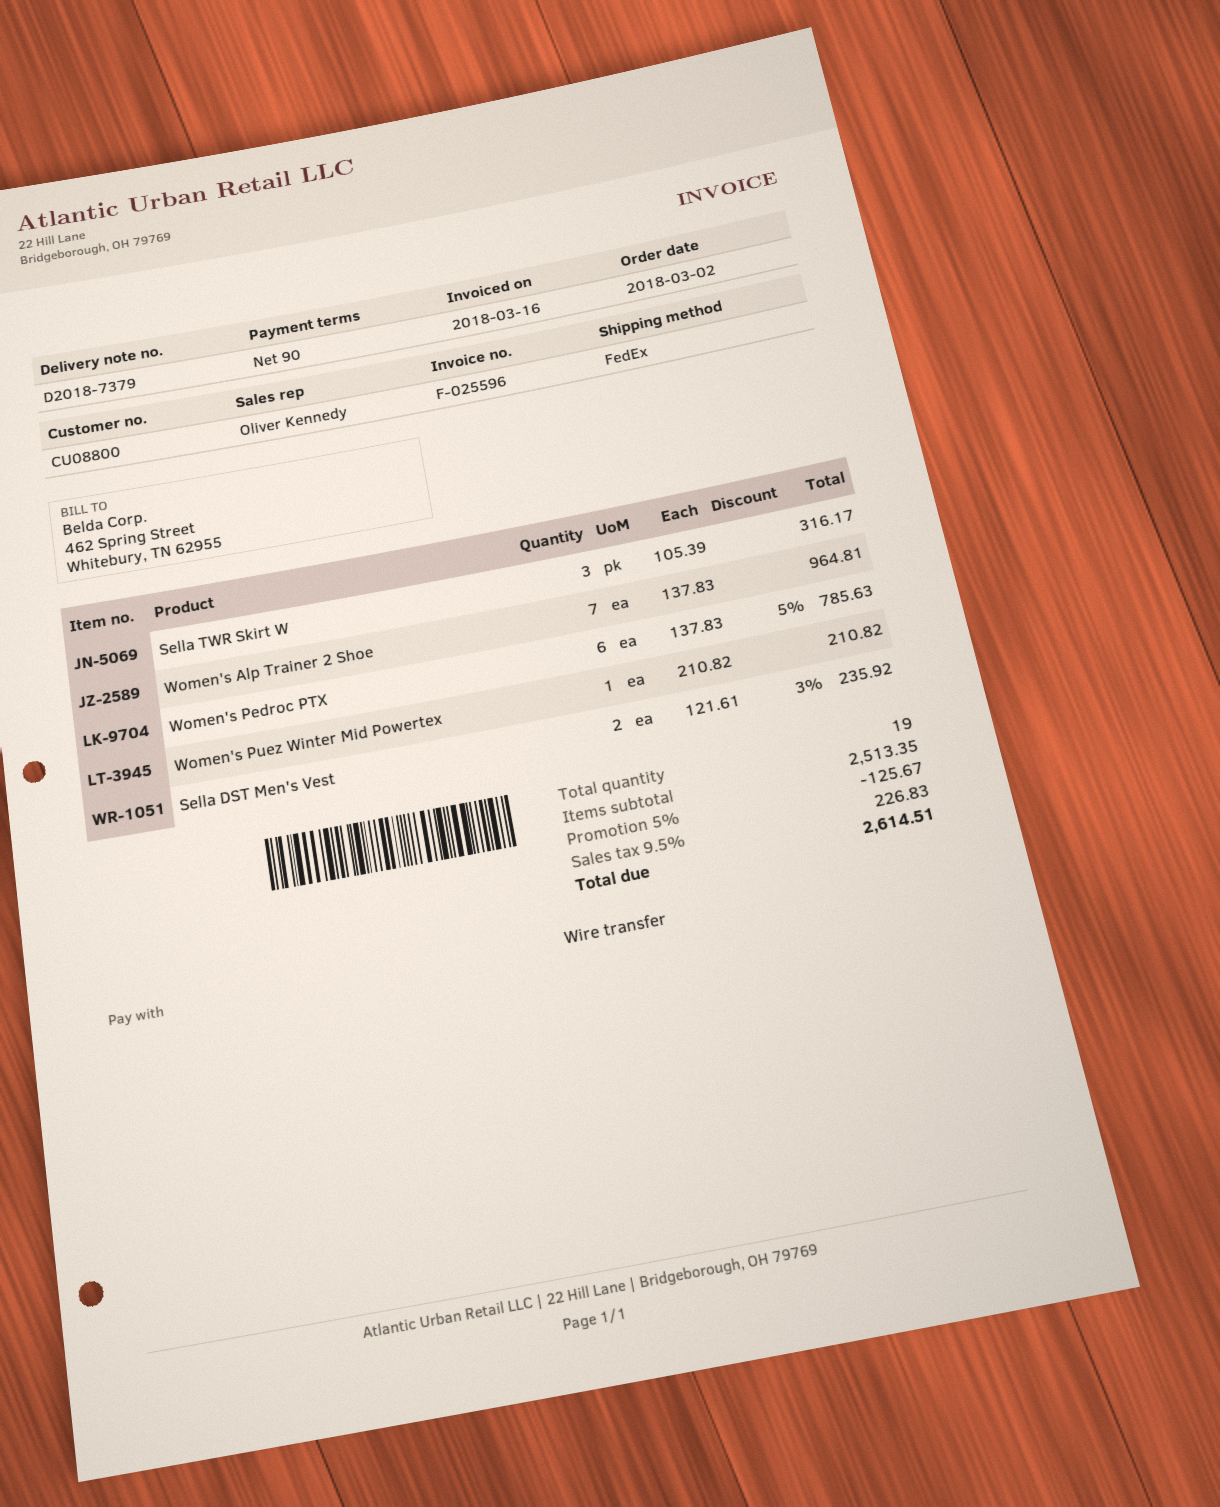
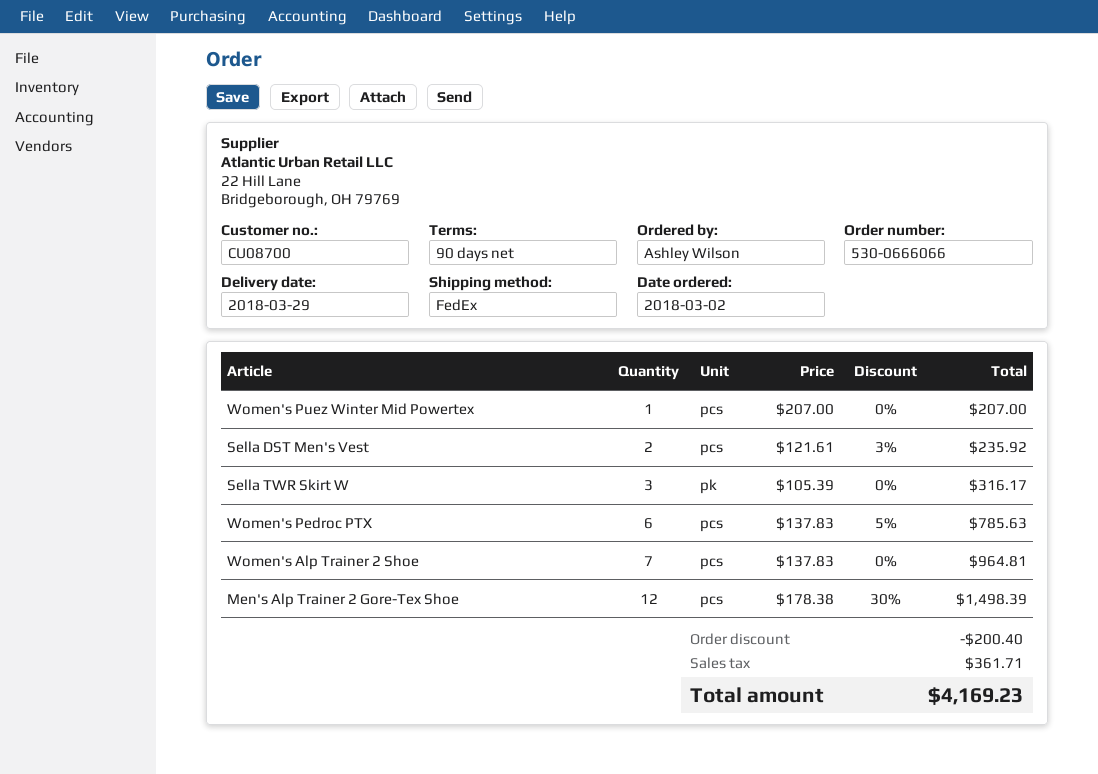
customer number: CU08800 -> CU08700
Women's Puez Winter Mid Powertex: 1 x 210.82 = 210.82 -> 1 x 207.00 = 207.00
Men's Alp Trainer 2 Gore-Tex Shoe: none -> 12 x 178.38 - 30% = 1498.39
discount: 125.67 -> 200.40
tax: 226.83 -> 361.71
total: 2614.51 -> 4169.23

